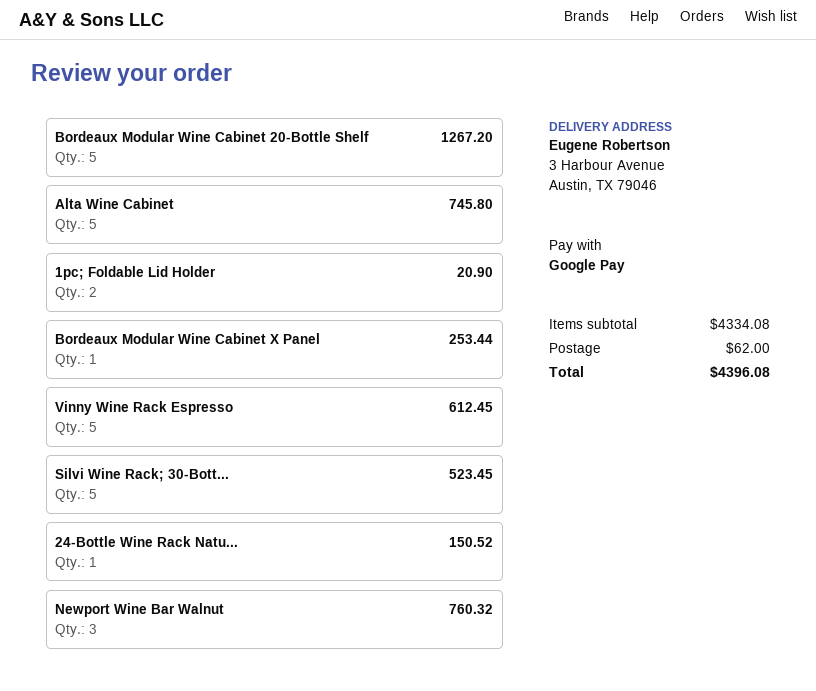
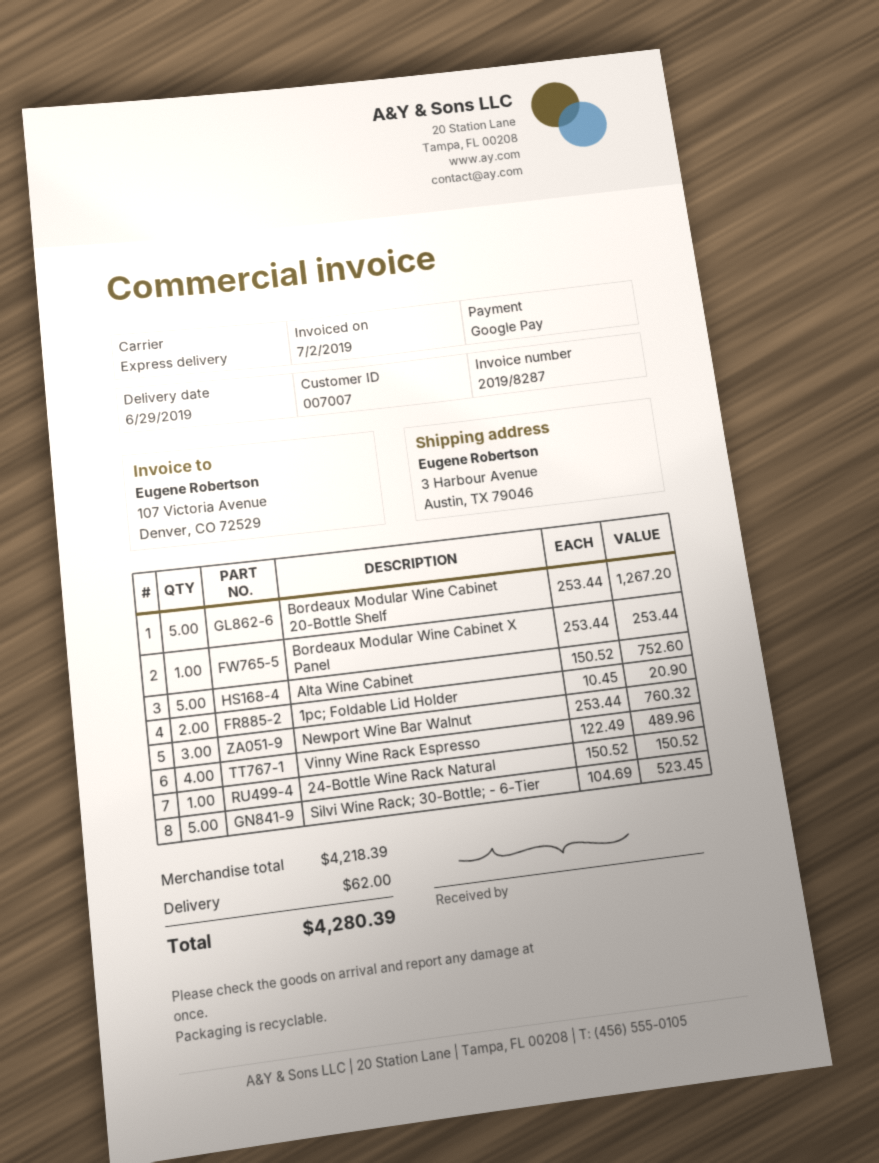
Alta Wine Cabinet: 5 for 745.80 -> 5 for 752.60
Vinny Wine Rack Espresso: 5 for 612.45 -> 4 for 489.96
subtotal: 4334.08 -> 4218.39
total: 4396.08 -> 4280.39

